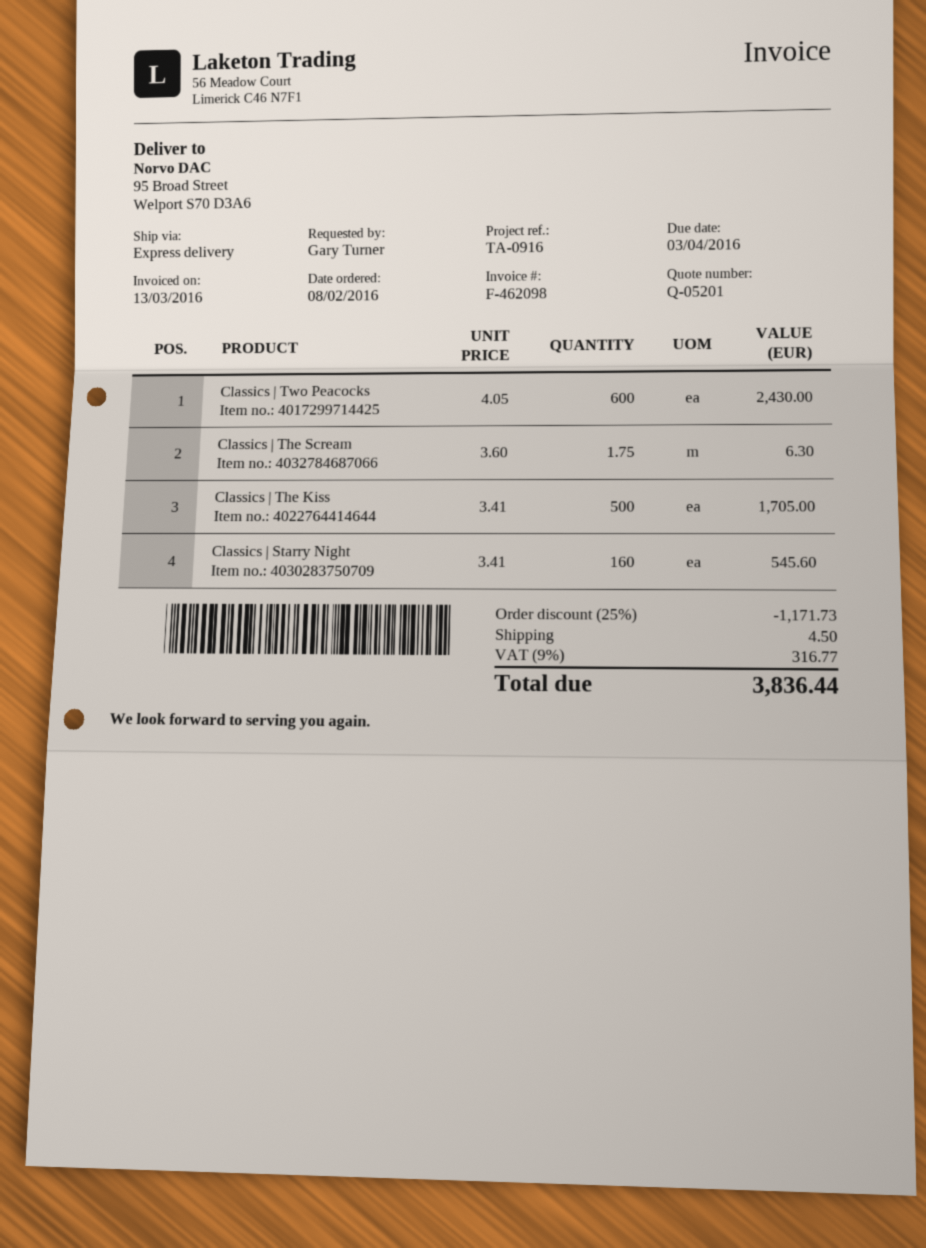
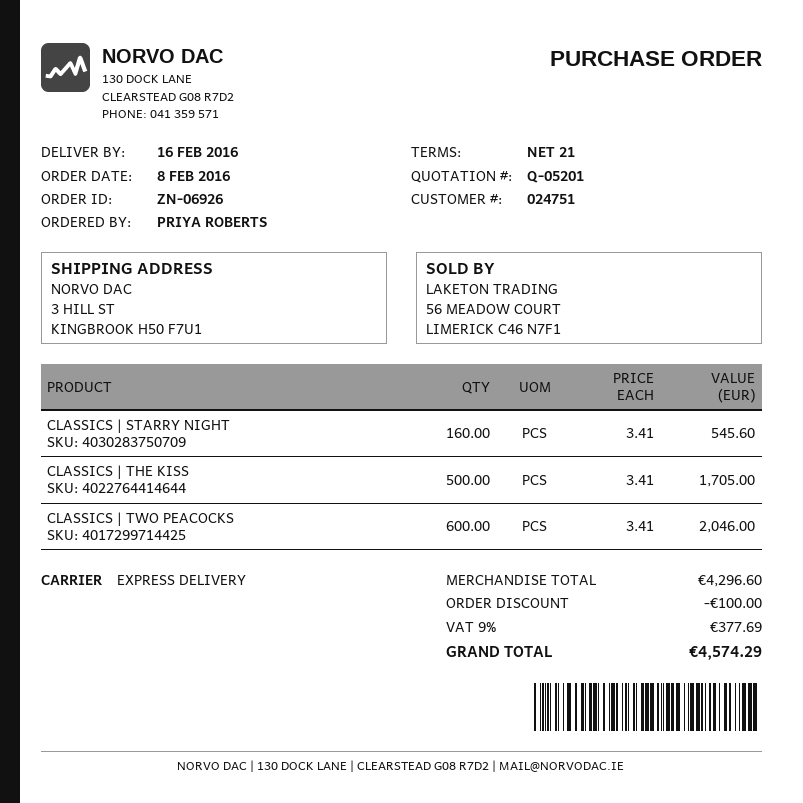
ordered by: Gary Turner -> PRIYA ROBERTS
ship to: 95 Broad Street, Welport S70 D3A6 -> 3 HILL ST, KINGBROOK H50 F7U1
Classics | Two Peacocks: 600 x 4.05 = 2430.00 -> 600 x 3.41 = 2046.00
Classics | The Scream: 1.75 x 3.60 = 6.30 -> none
discount: 1171.73 -> 100.00
shipping: 4.50 -> none
tax: 9% = 316.77 -> 9% = 377.69
total: 3836.44 -> 4574.29

